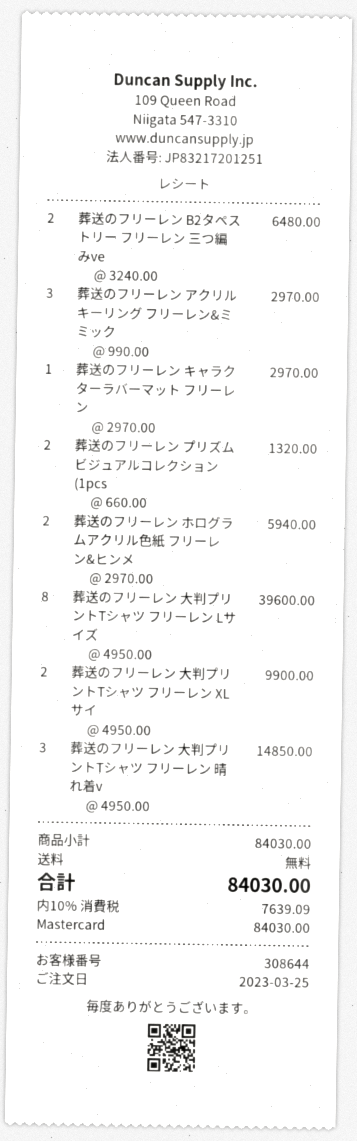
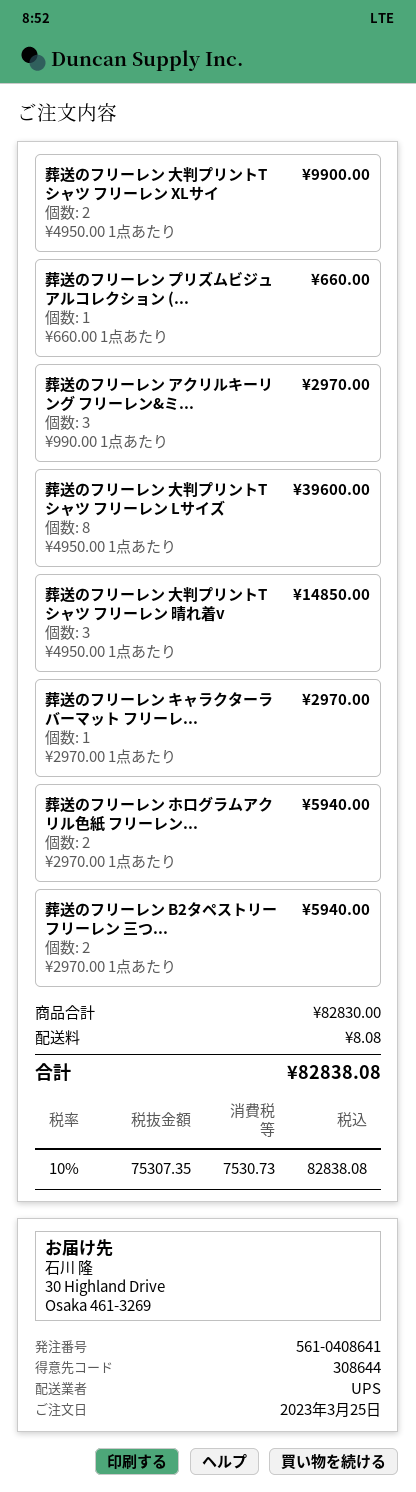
葬送のフリーレン B2タペストリー フリーレン 三つ編みve: 2 x 3240.00 = 6480.00 -> 2 x 2970.00 = 5940.00
葬送のフリーレン プリズムビジュアルコレクション (1pcs: 2 x 660.00 = 1320.00 -> 1 x 660.00 = 660.00
subtotal: 84030.00 -> 82830.00
shipping: 0.00 -> 8.08
tax: 10% = 7639.09 -> 10% = 7530.73
total: 84030.00 -> 82838.08

